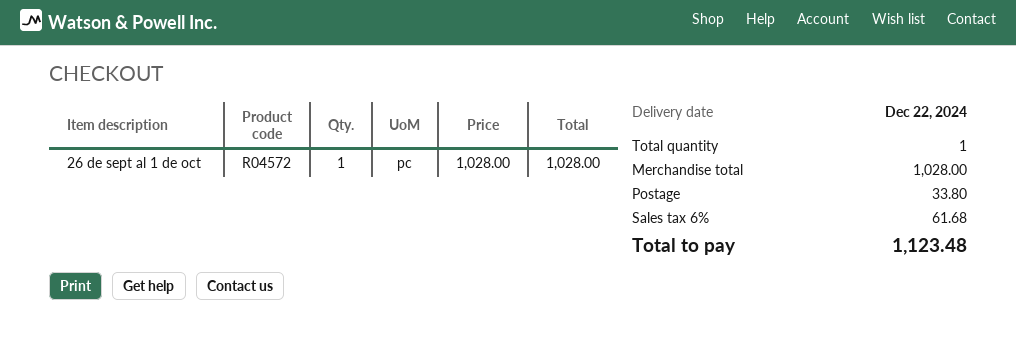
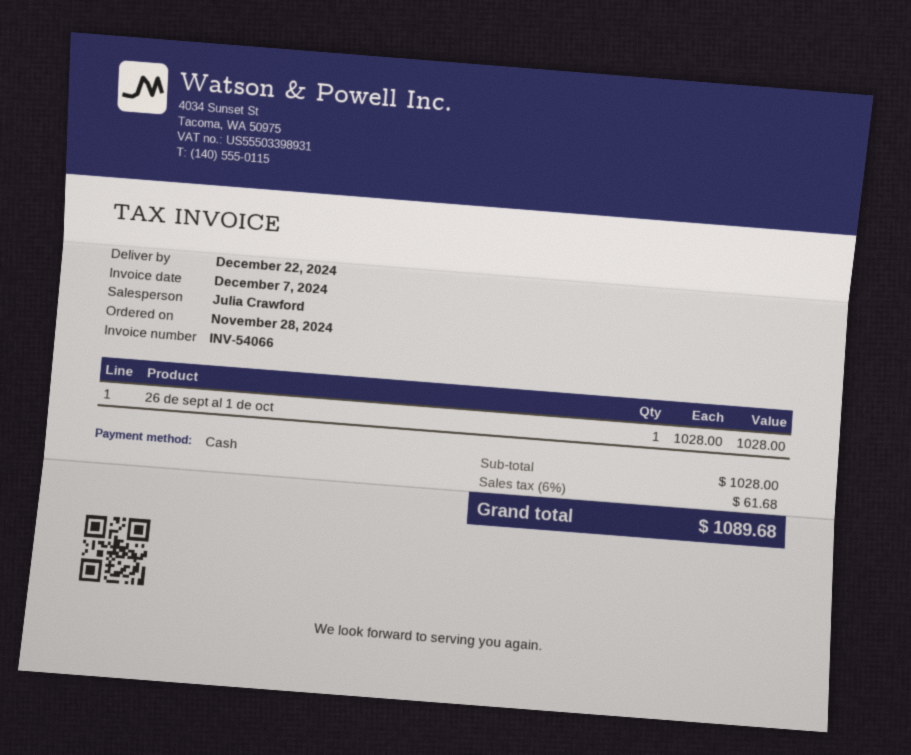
shipping: 33.80 -> none
total: 1123.48 -> 1089.68

